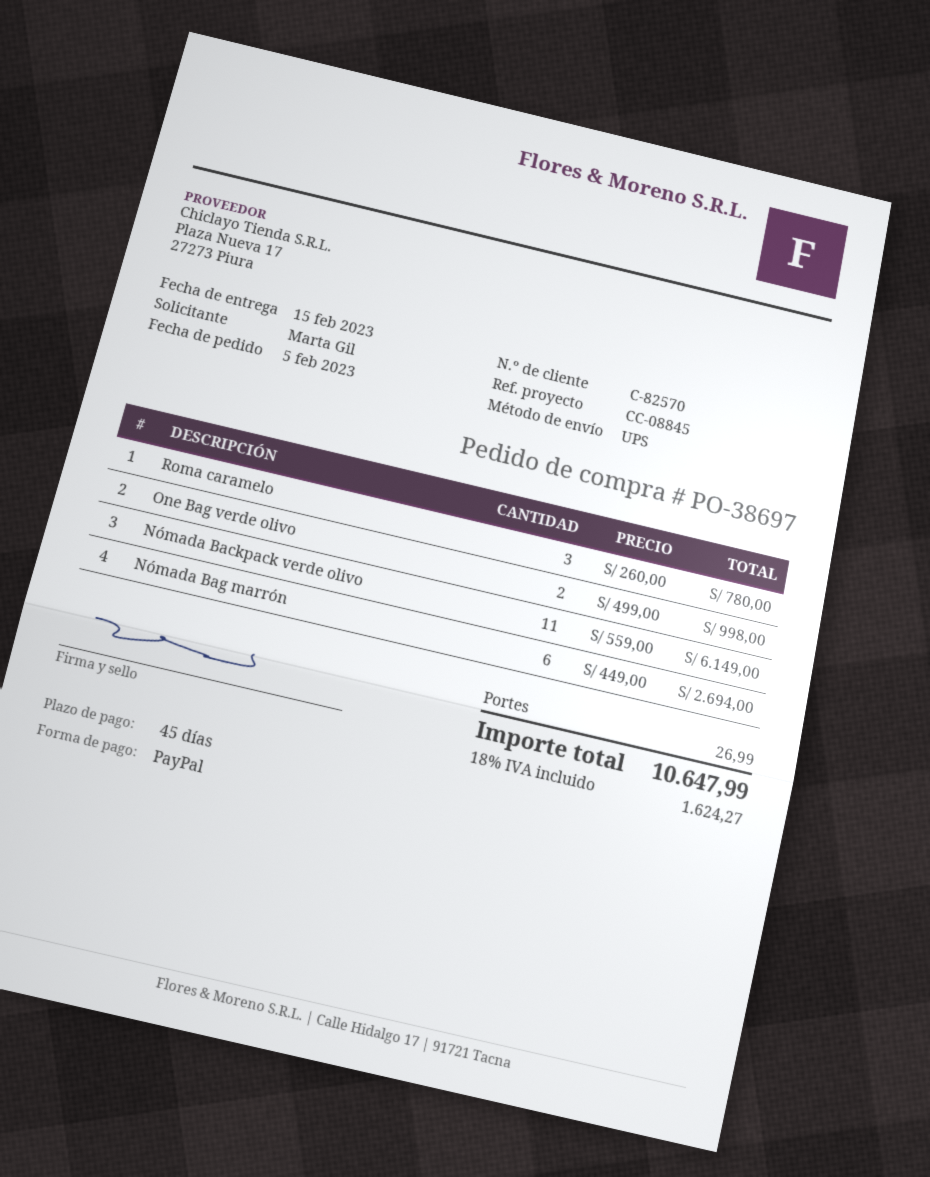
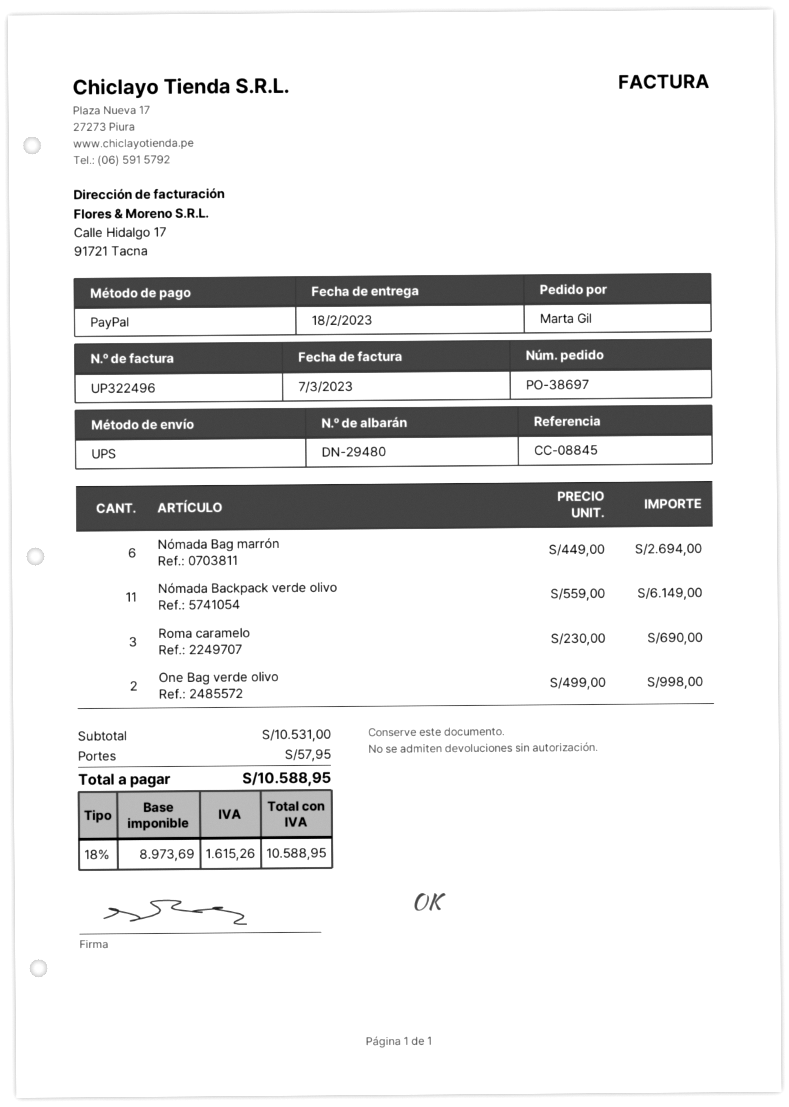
delivery date: 2023-02-15 -> 2023-02-18
Roma caramelo: 3 x 260.00 = 780.00 -> 3 x 230.00 = 690.00
shipping: 26.99 -> 57.95
tax: 18% = 1624.27 -> 18% = 1615.26
total: 10647.99 -> 10588.95

